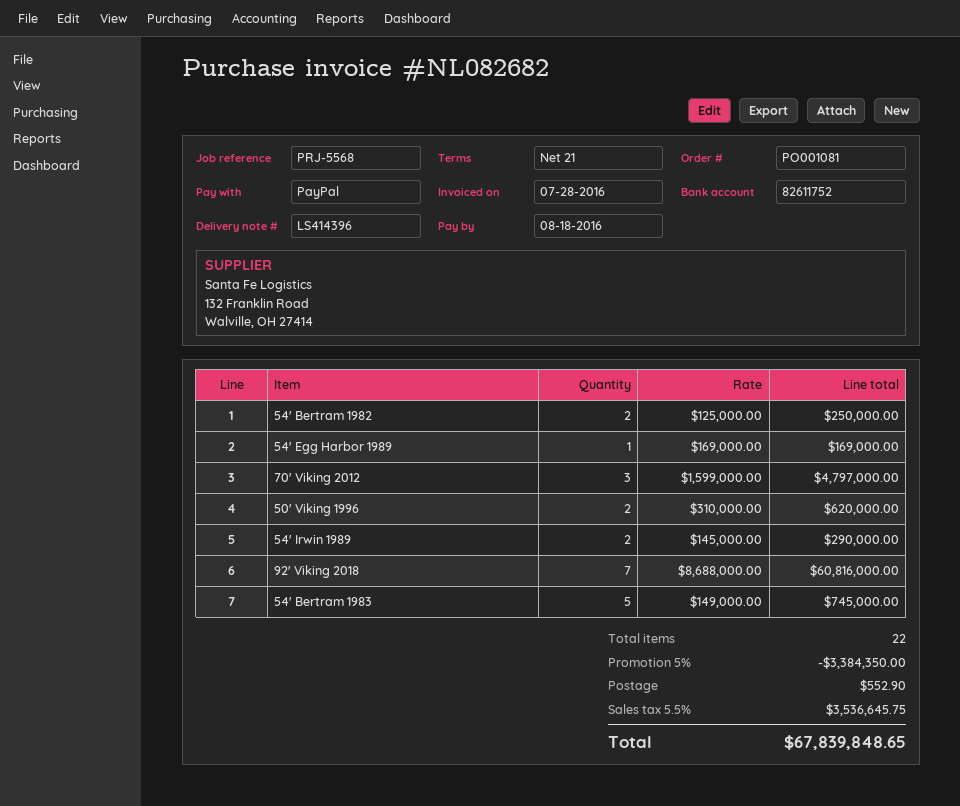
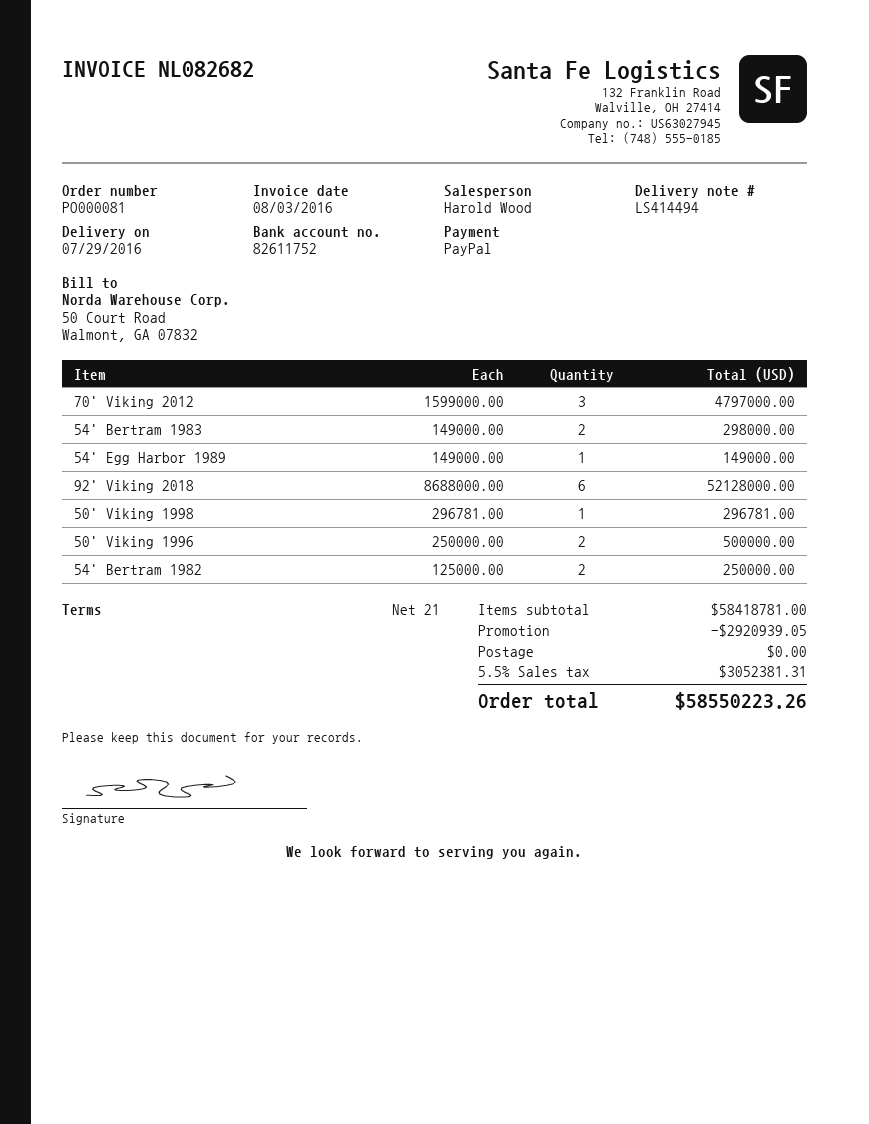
order number: PO001081 -> PO000081
delivery note number: LS414396 -> LS414494
invoice date: 2016-07-28 -> 2016-08-03
54' Egg Harbor 1989: 1 x 169000.00 = 169000.00 -> 1 x 149000.00 = 149000.00
50' Viking 1996: 2 x 310000.00 = 620000.00 -> 2 x 250000.00 = 500000.00
54' Irwin 1989: 2 x 145000.00 = 290000.00 -> none
92' Viking 2018: 7 x 8688000.00 = 60816000.00 -> 6 x 8688000.00 = 52128000.00
54' Bertram 1983: 5 x 149000.00 = 745000.00 -> 2 x 149000.00 = 298000.00
50' Viking 1998: none -> 1 x 296781.00 = 296781.00
discount: 3384350.00 -> 2920939.05
shipping: 552.90 -> 0.00
tax: 5.5% = 3536645.75 -> 5.5% = 3052381.31
total: 67839848.65 -> 58550223.26

